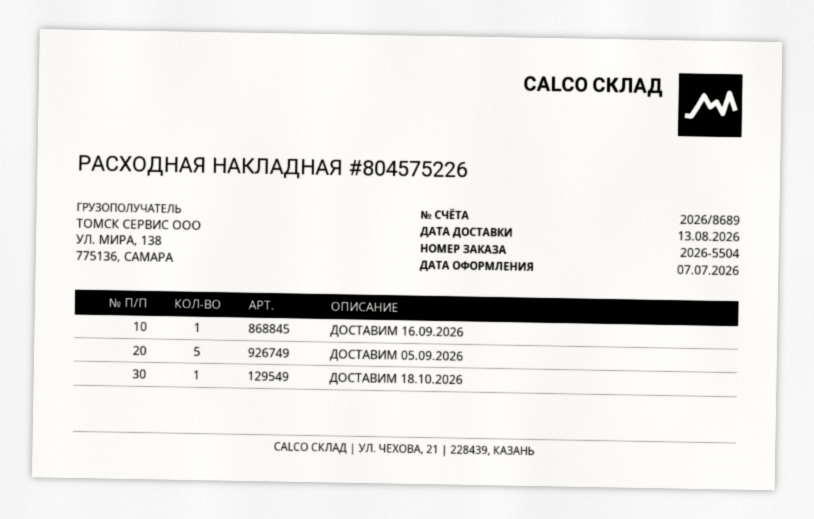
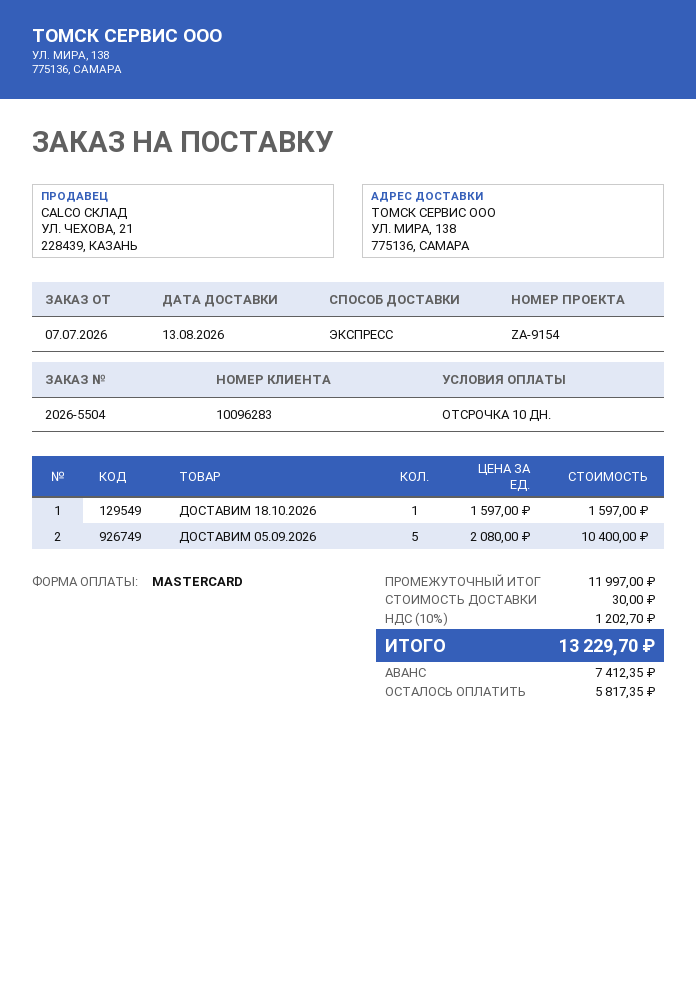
ДОСТАВИМ 16.09.2026: 1 -> none

